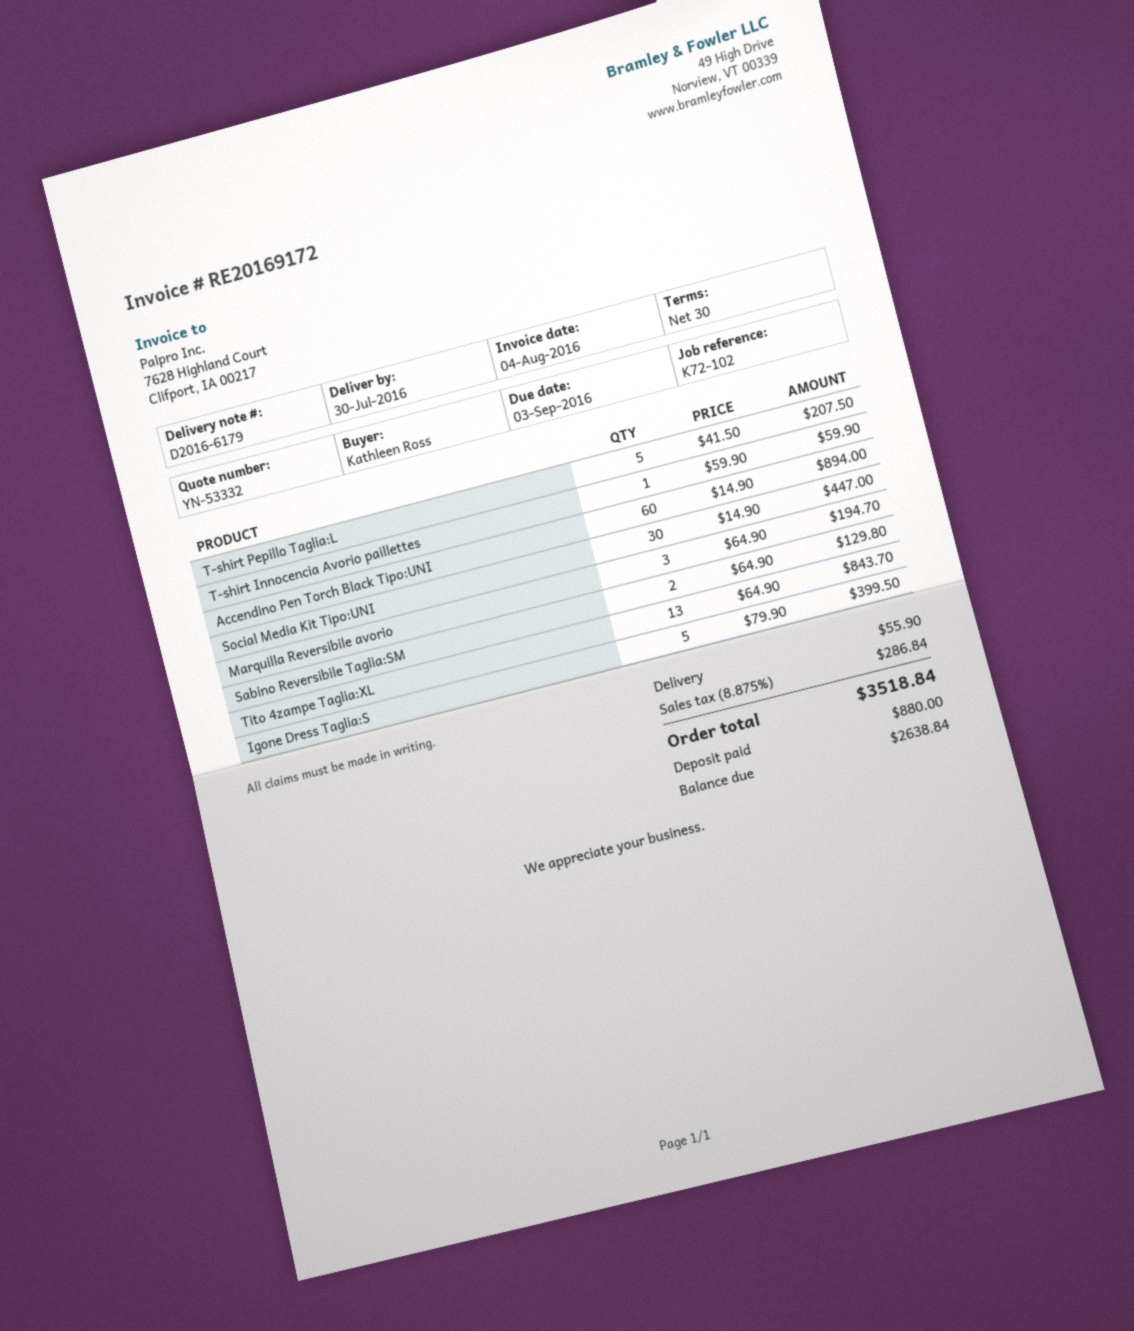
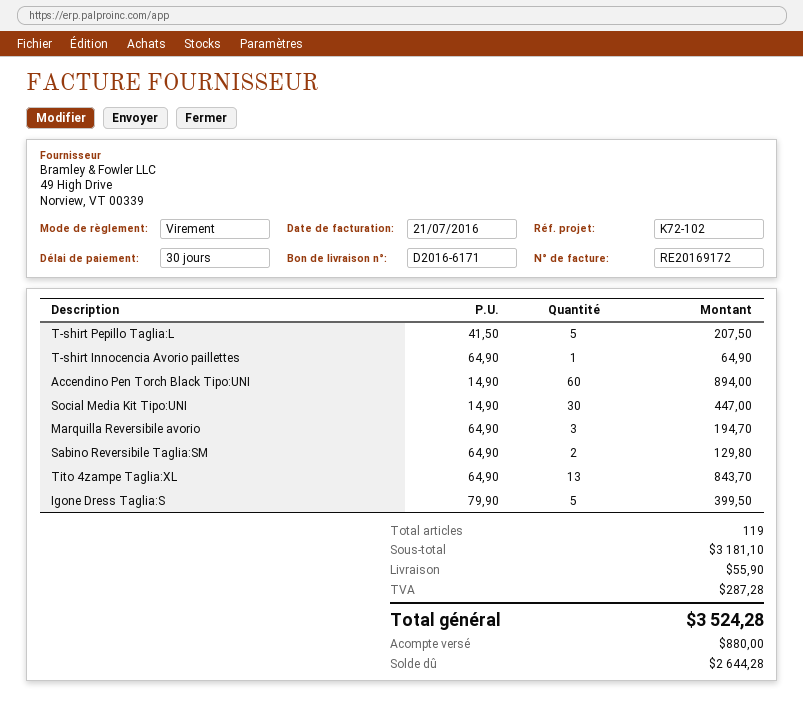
delivery note number: D2016-6179 -> D2016-6171
invoice date: 2016-08-04 -> 2016-07-21
T-shirt Innocencia Avorio paillettes: 1 x 59.90 = 59.90 -> 1 x 64.90 = 64.90
tax: 286.84 -> 287.28
total: 3518.84 -> 3524.28
balance: 2638.84 -> 2644.28

